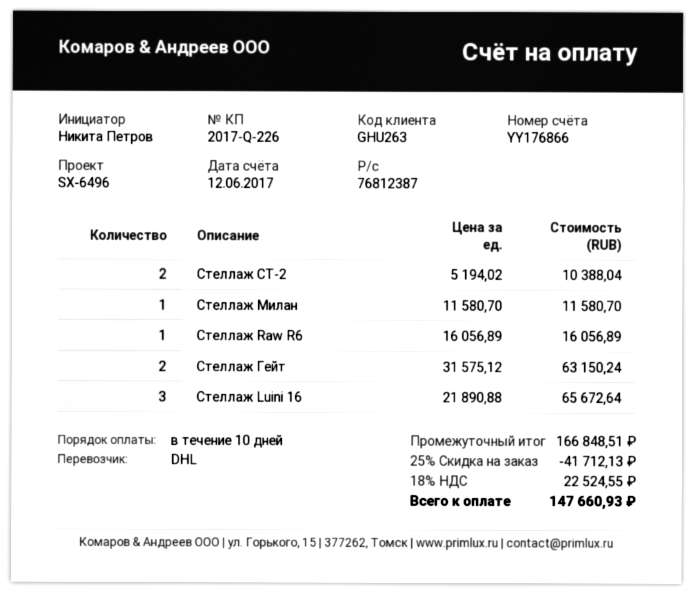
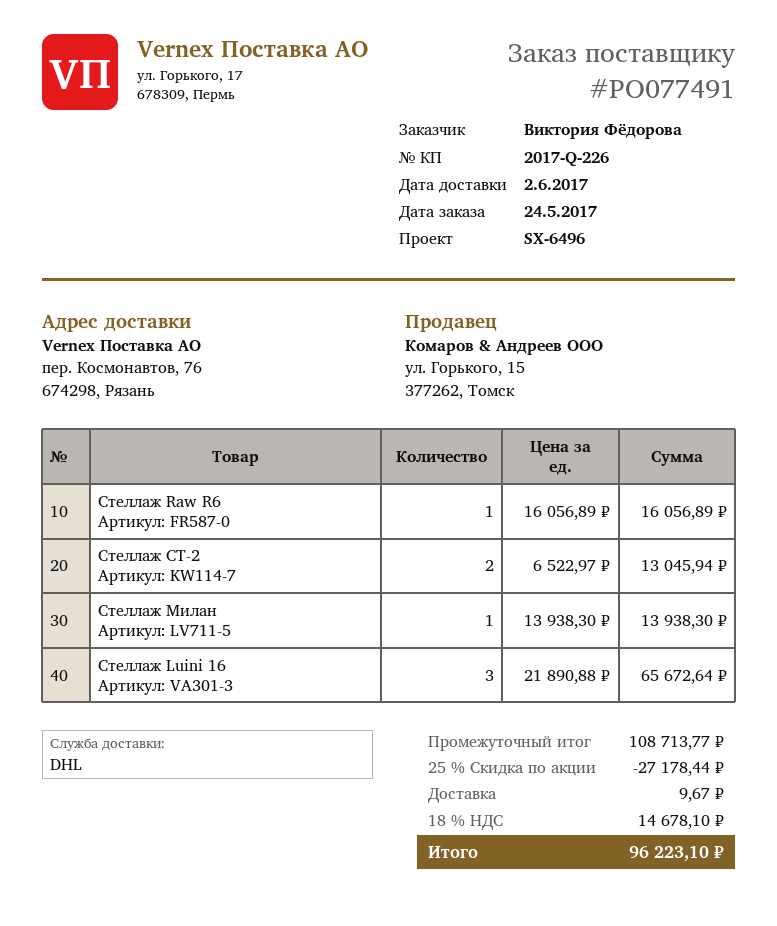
ordered by: Никита Петров -> Виктория Фёдорова
Стеллаж СТ-2: 2 x 5194.02 = 10388.04 -> 2 x 6522.97 = 13045.94
Стеллаж Милан: 1 x 11580.70 = 11580.70 -> 1 x 13938.30 = 13938.30
Стеллаж Гейт: 2 x 31575.12 = 63150.24 -> none
subtotal: 166848.51 -> 108713.77
discount: 25% = 41712.13 -> 25% = 27178.44
shipping: none -> 9.67
tax: 18% = 22524.55 -> 18% = 14678.10
total: 147660.93 -> 96223.10

